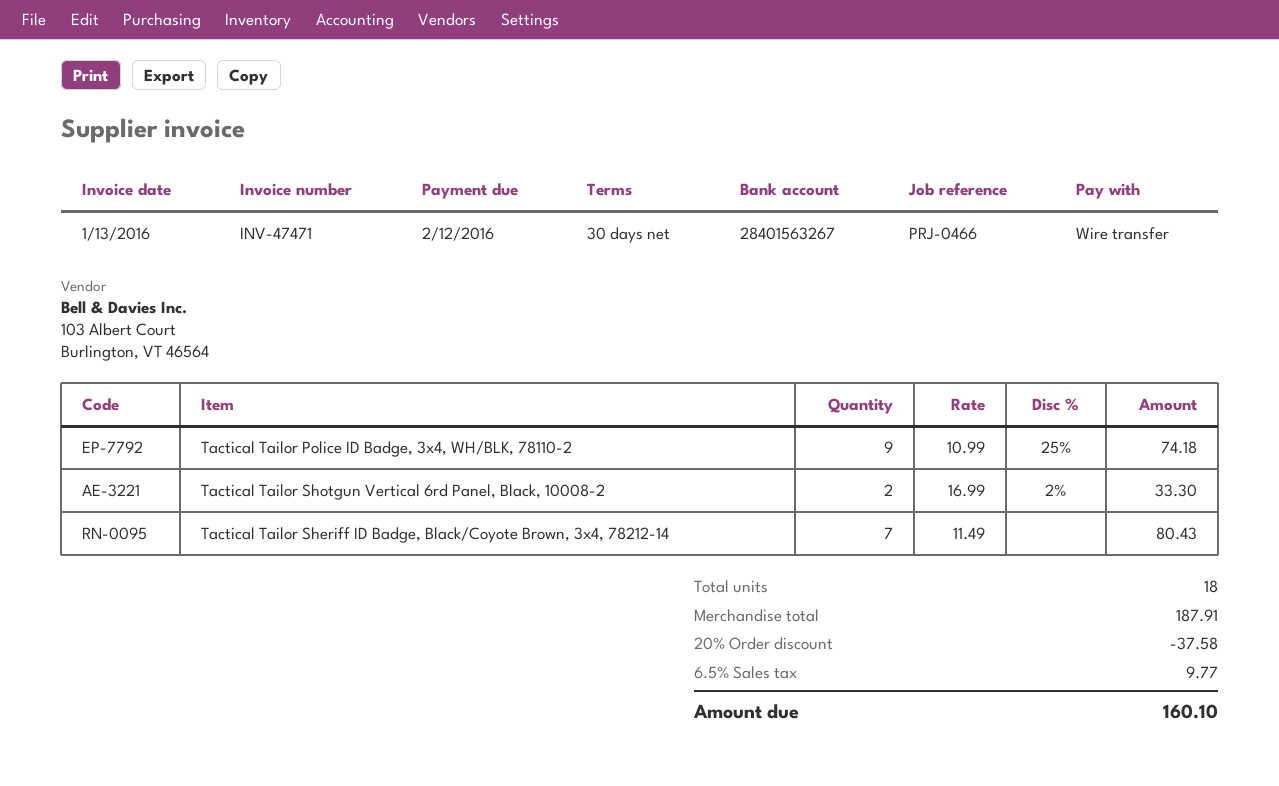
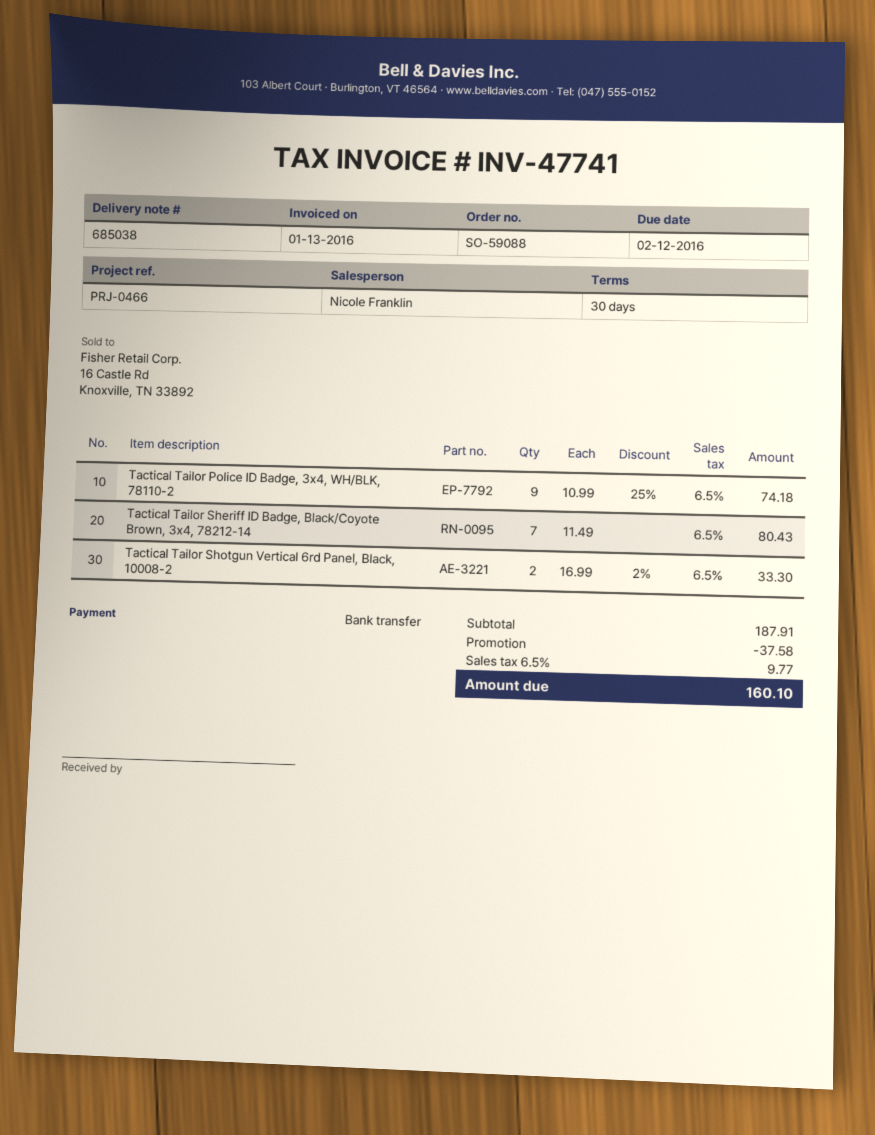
invoice number: INV-47471 -> INV-47741

